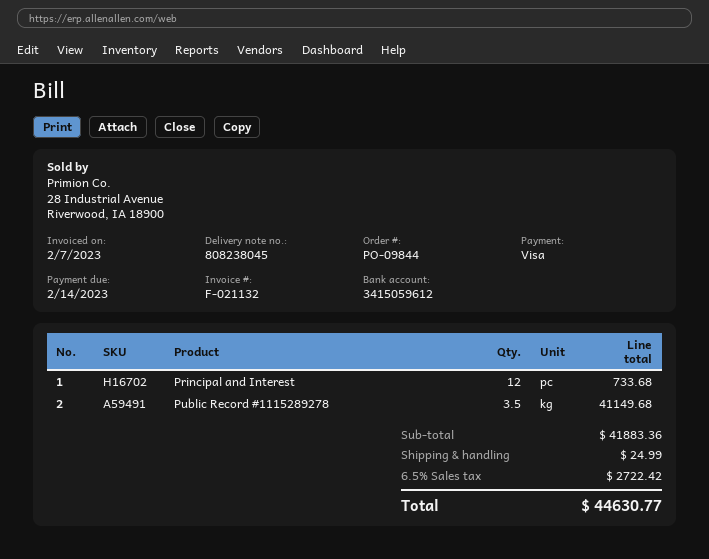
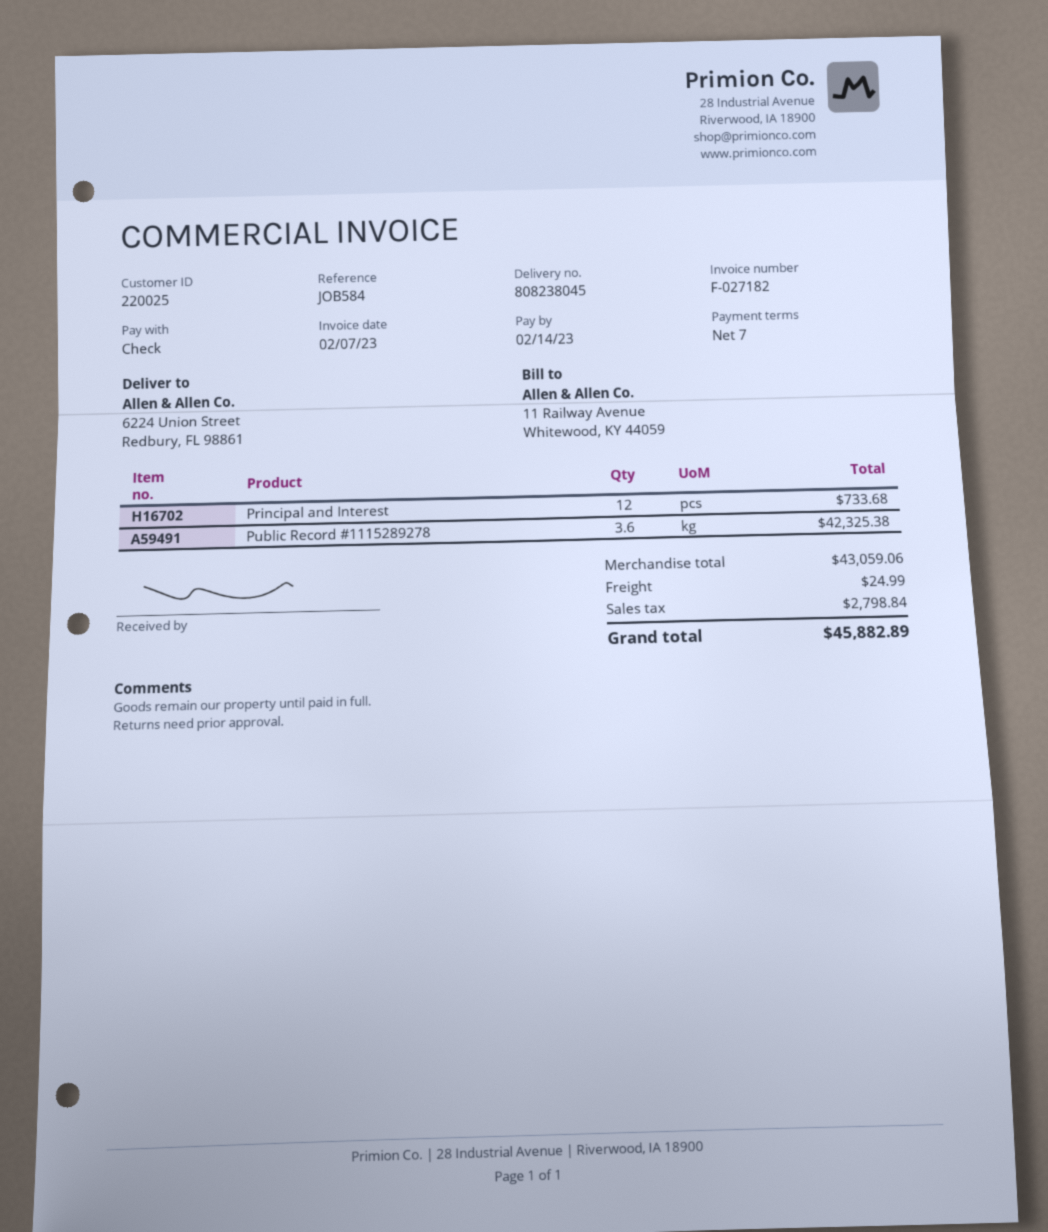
invoice number: F-021132 -> F-027182
payment method: Visa -> cheque
Public Record #1115289278: 3.5 for 41149.68 -> 3.6 for 42325.38
subtotal: 41883.36 -> 43059.06
tax: 2722.42 -> 2798.84
total: 44630.77 -> 45882.89

